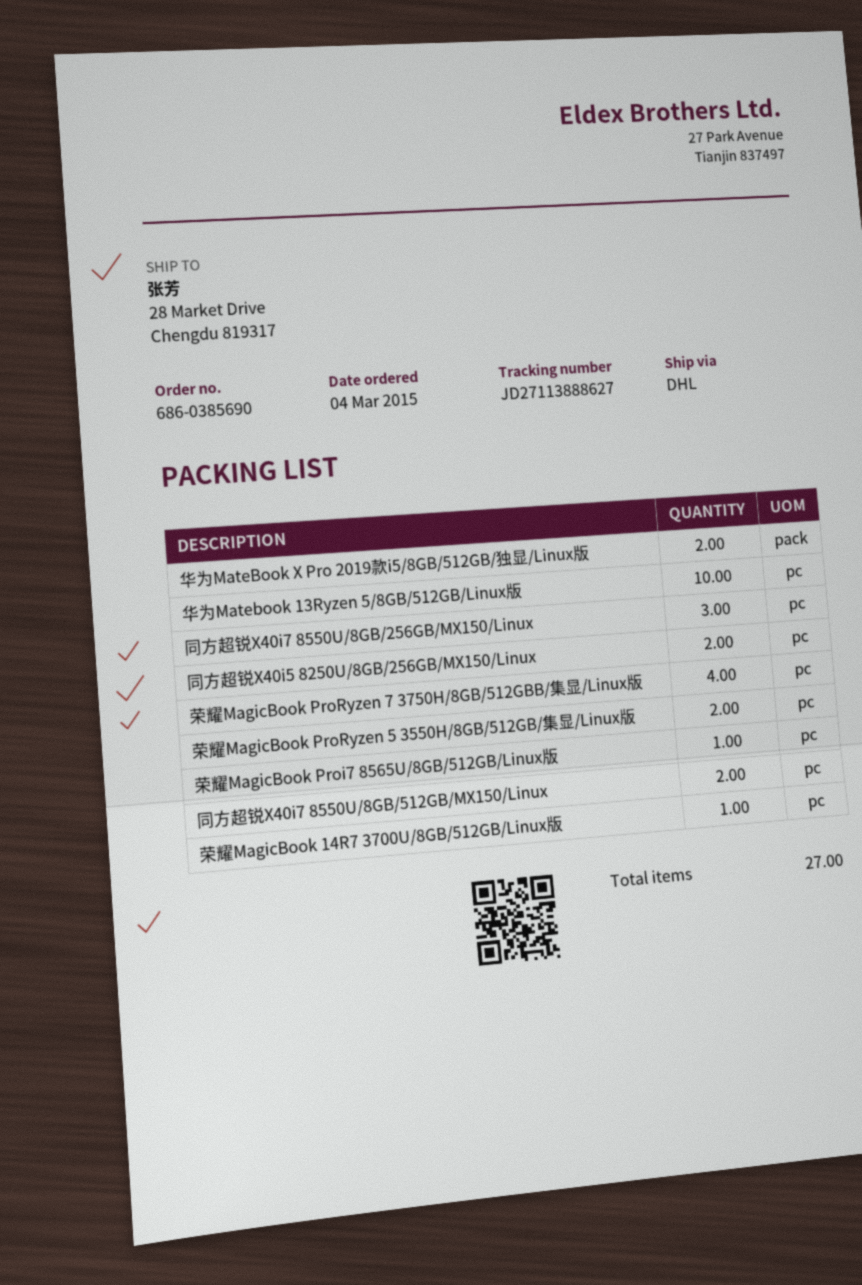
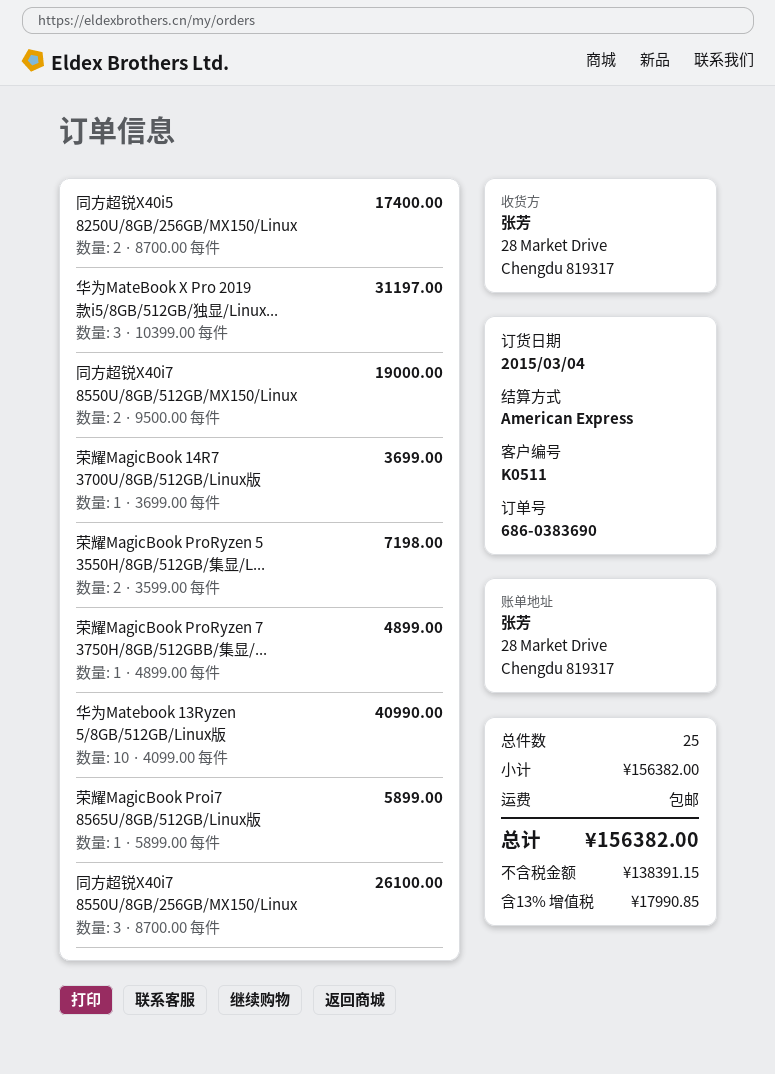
order number: 686-0385690 -> 686-0383690
华为MateBook X Pro 2019款i5/8GB/512GB/独显/Linux版: 2 -> 3
荣耀MagicBook ProRyzen 7 3750H/8GB/512GBB/集显/Linux版: 4 -> 1
total quantity: 27 -> 25

